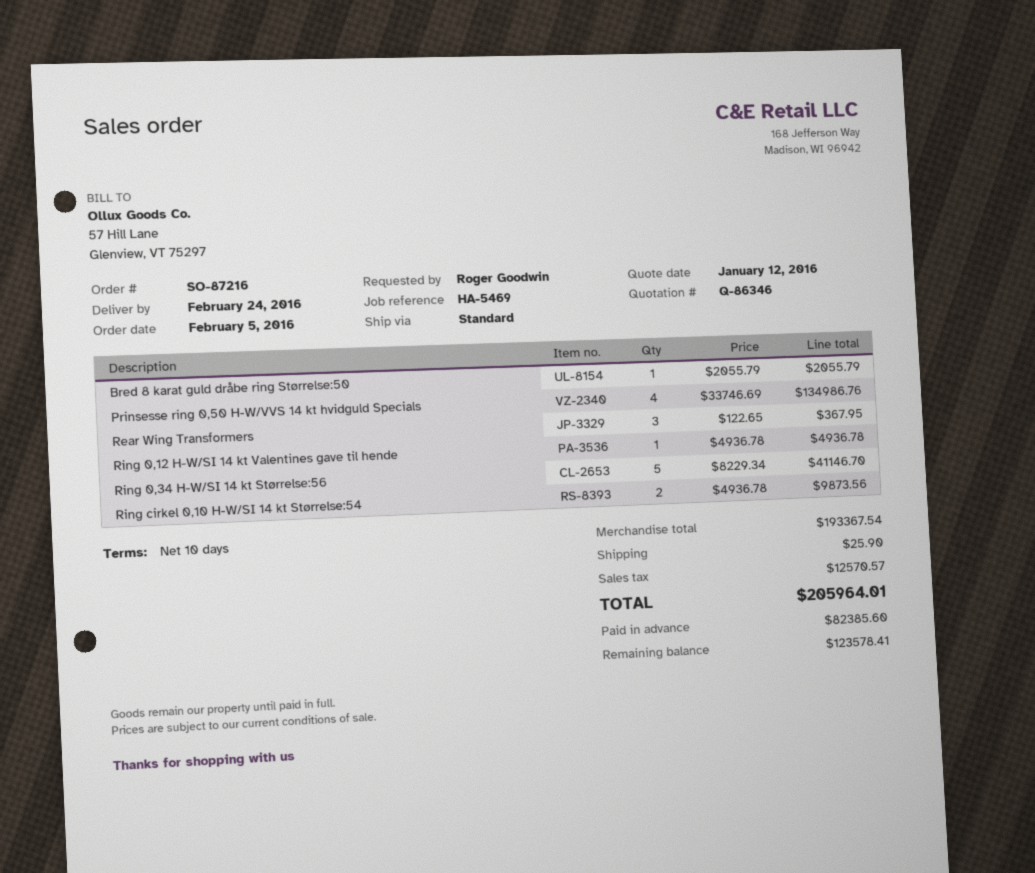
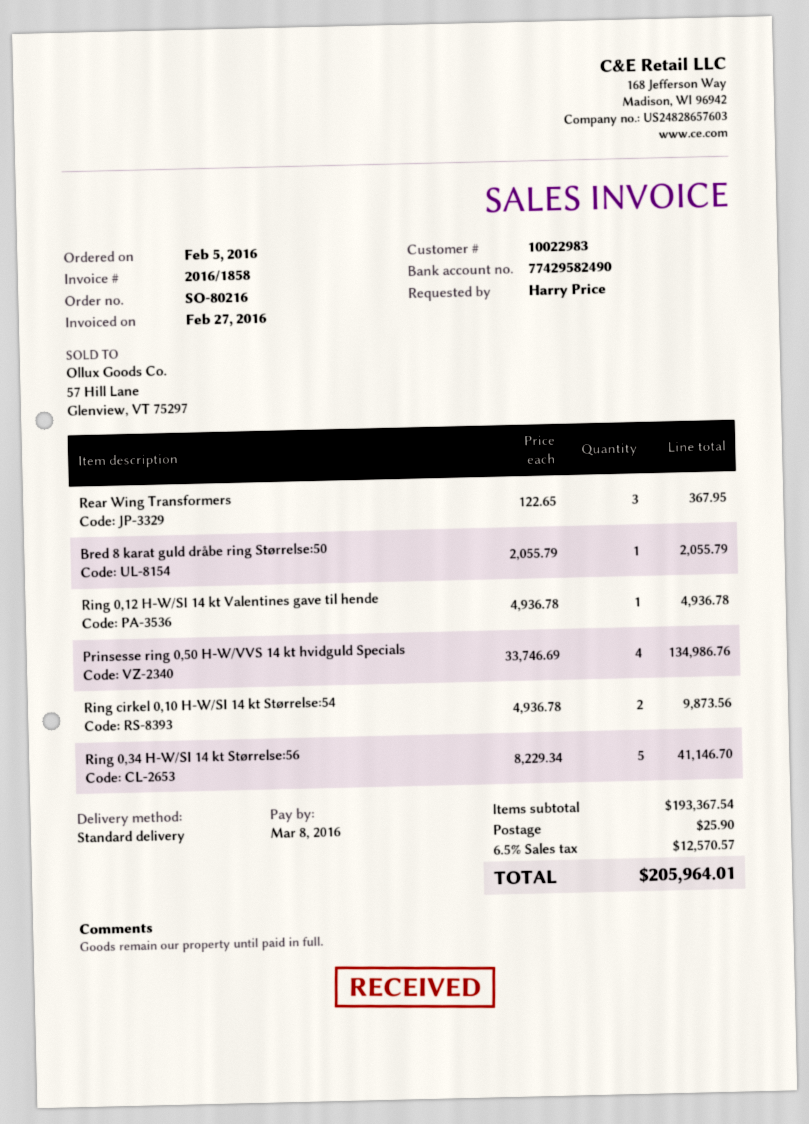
order number: SO-87216 -> SO-80216
ordered by: Roger Goodwin -> Harry Price

